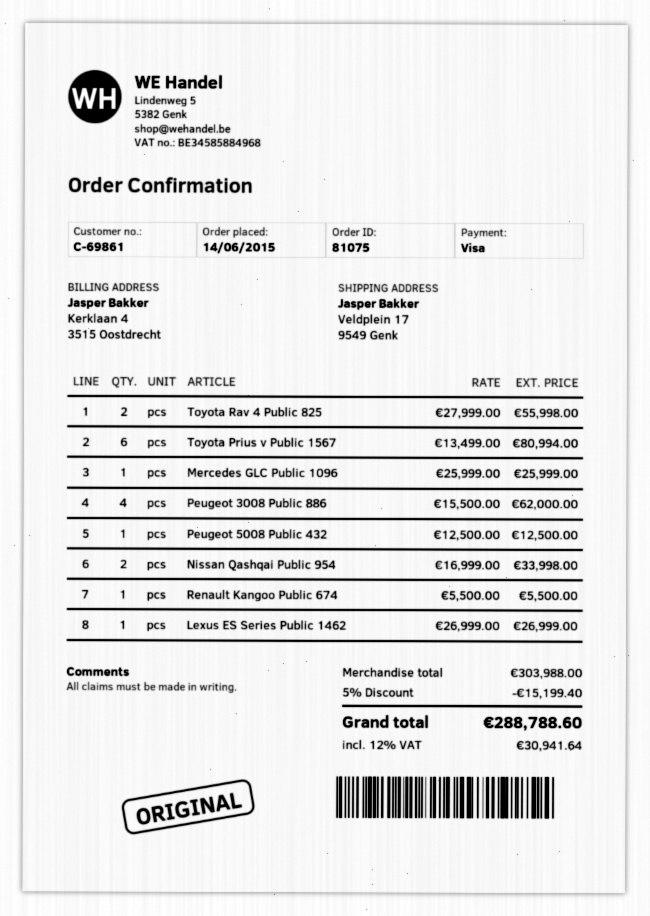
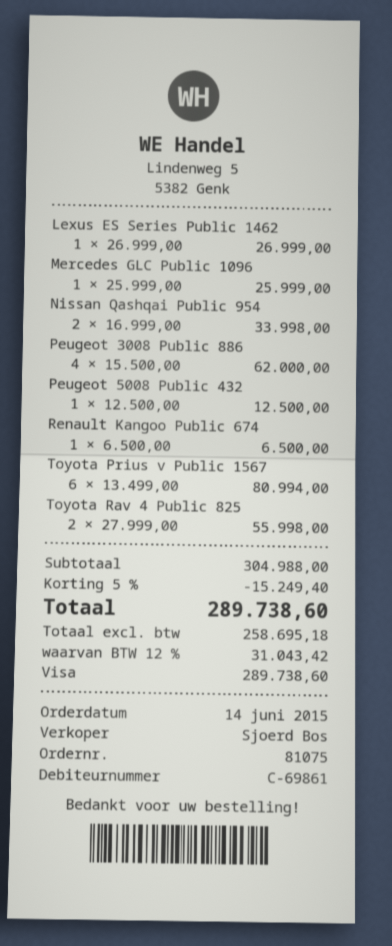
Renault Kangoo Public 674: 1 x 5500.00 = 5500.00 -> 1 x 6500.00 = 6500.00
subtotal: 303988.00 -> 304988.00
discount: 5% = 15199.40 -> 5% = 15249.40
tax: 12% = 30941.64 -> 12% = 31043.42
total: 288788.60 -> 289738.60

